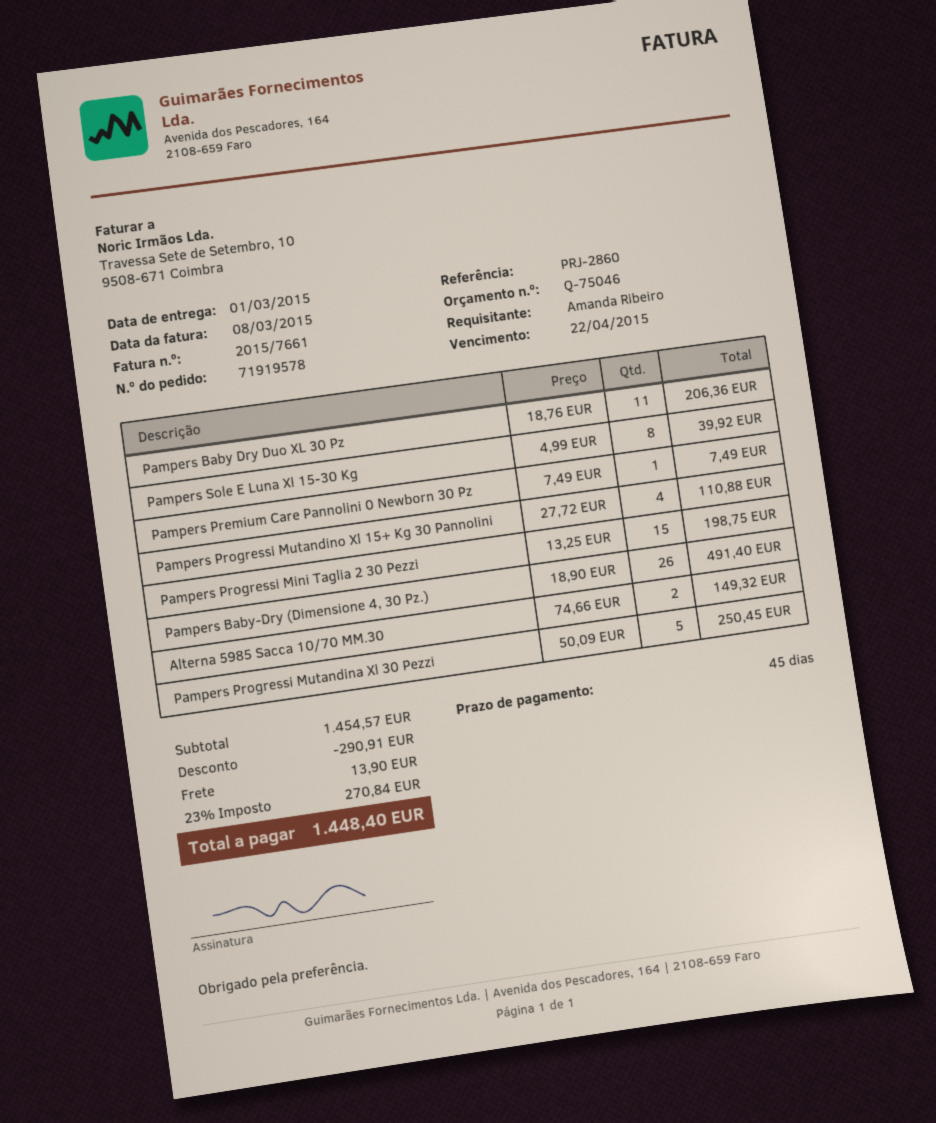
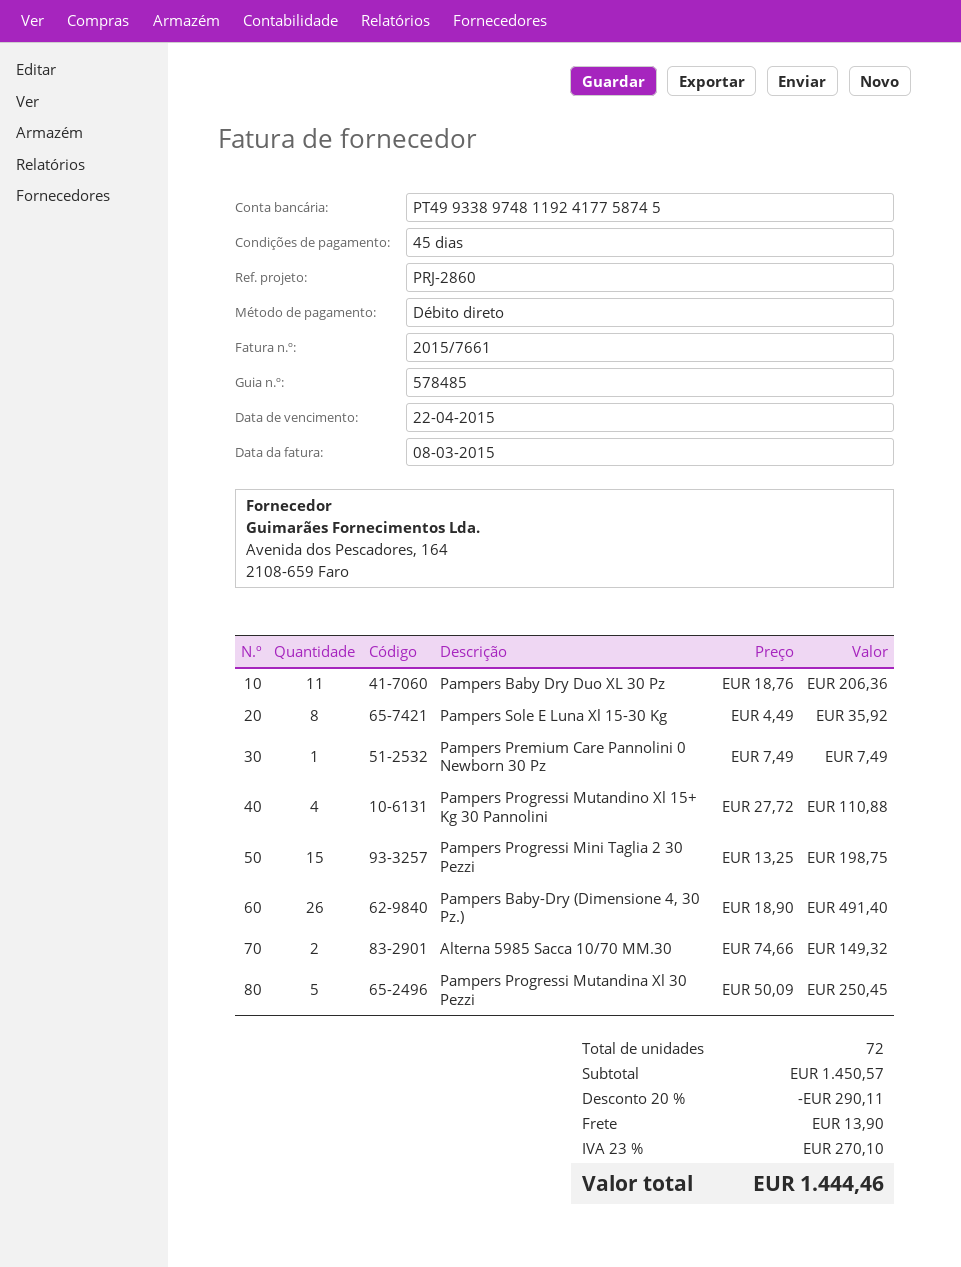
Pampers Sole E Luna Xl 15-30 Kg: 8 x 4.99 = 39.92 -> 8 x 4.49 = 35.92
subtotal: 1454.57 -> 1450.57
discount: 290.91 -> 290.11
tax: 23% = 270.84 -> 23% = 270.10
total: 1448.40 -> 1444.46

